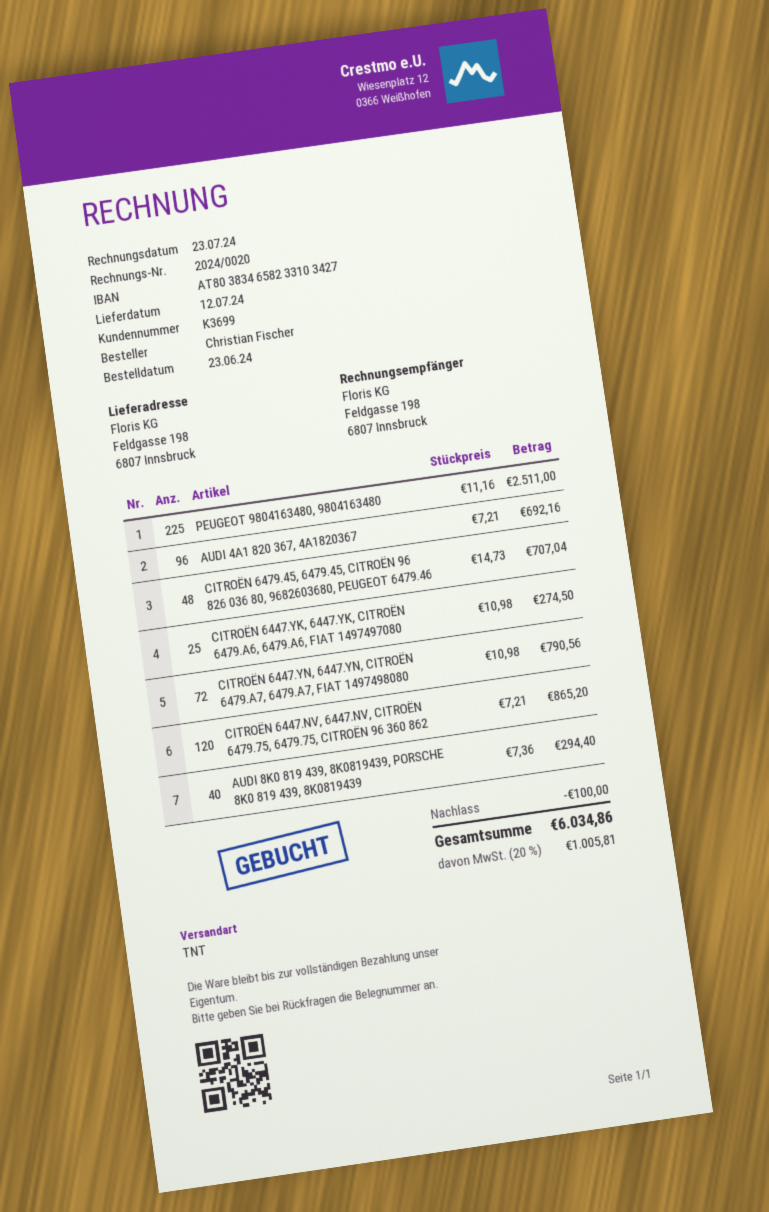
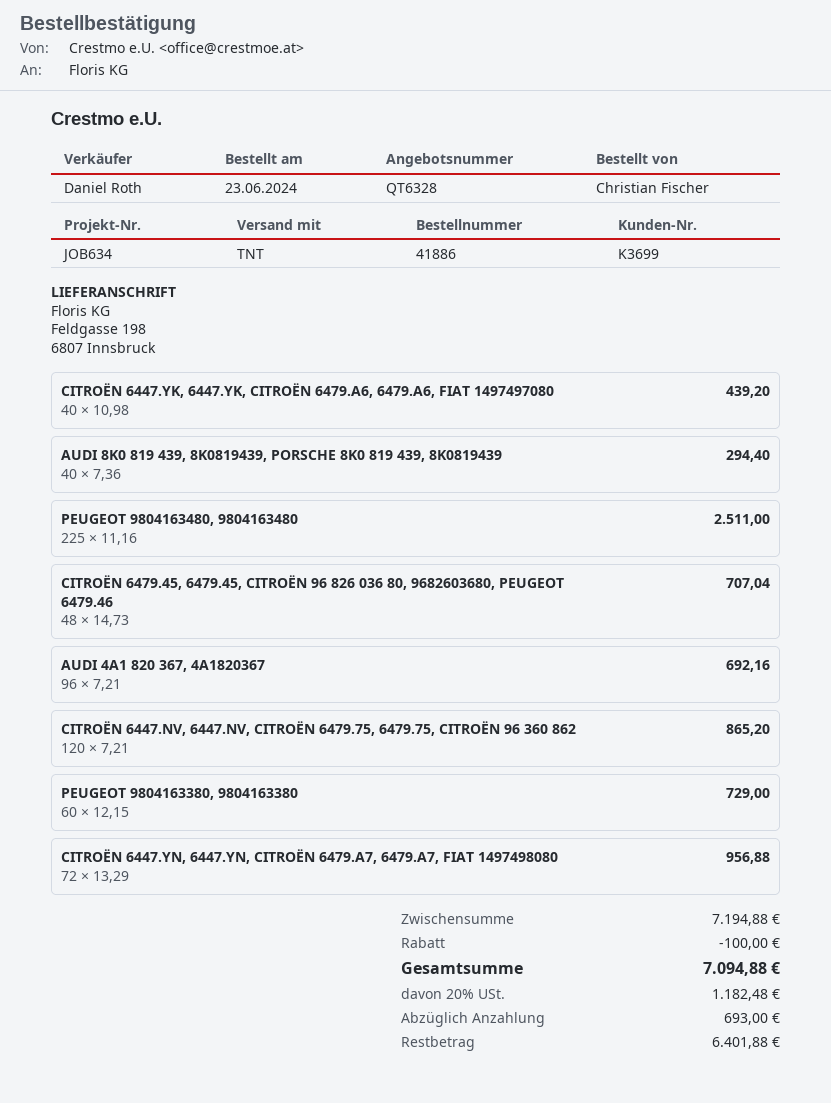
CITROËN 6447.YK, 6447.YK, CITROËN 6479.A6, 6479.A6, FIAT 1497497080: 25 x 10.98 = 274.50 -> 40 x 10.98 = 439.20
CITROËN 6447.YN, 6447.YN, CITROËN 6479.A7, 6479.A7, FIAT 1497498080: 72 x 10.98 = 790.56 -> 72 x 13.29 = 956.88
PEUGEOT 9804163380, 9804163380: none -> 60 x 12.15 = 729.00
tax: 20% = 1005.81 -> 20% = 1182.48
total: 6034.86 -> 7094.88

